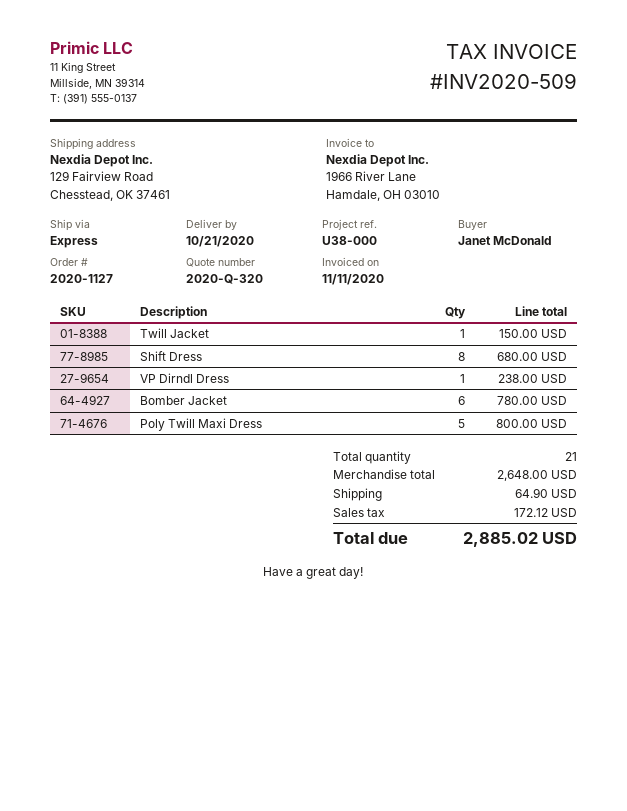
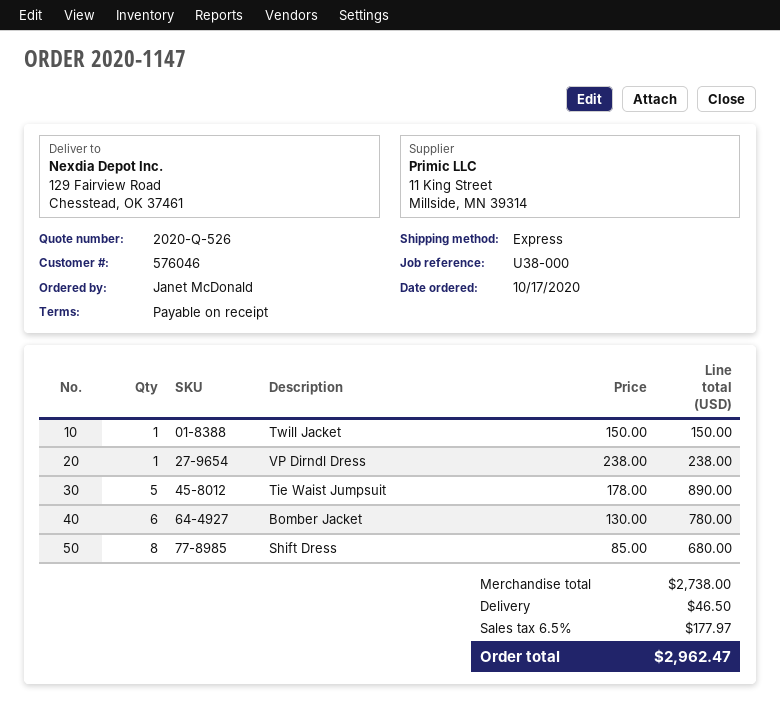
quote number: 2020-Q-320 -> 2020-Q-526
order number: 2020-1127 -> 2020-1147
Poly Twill Maxi Dress: 5 for 800.00 -> none
Tie Waist Jumpsuit: none -> 5 for 890.00
subtotal: 2648.00 -> 2738.00
shipping: 64.90 -> 46.50
tax: 172.12 -> 177.97
total: 2885.02 -> 2962.47

